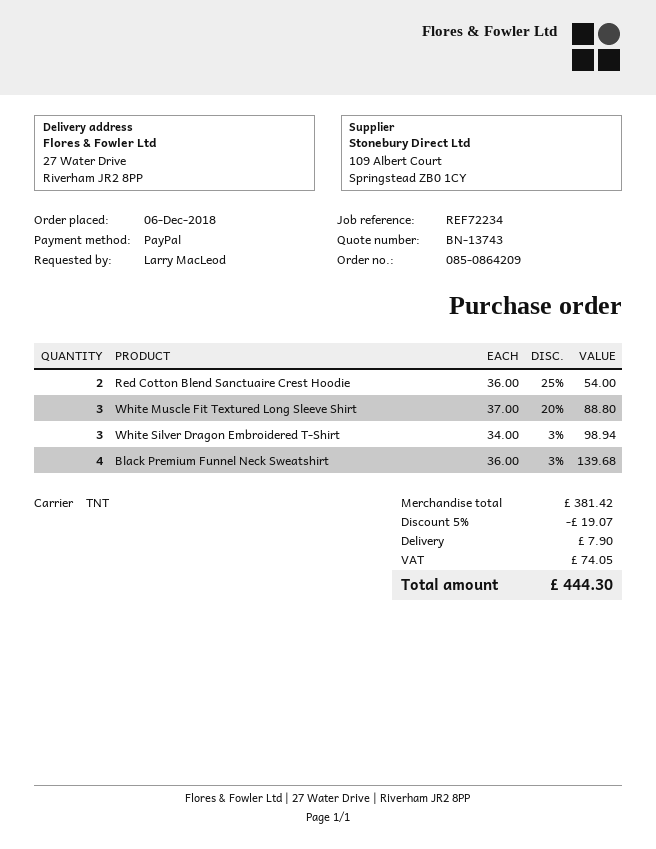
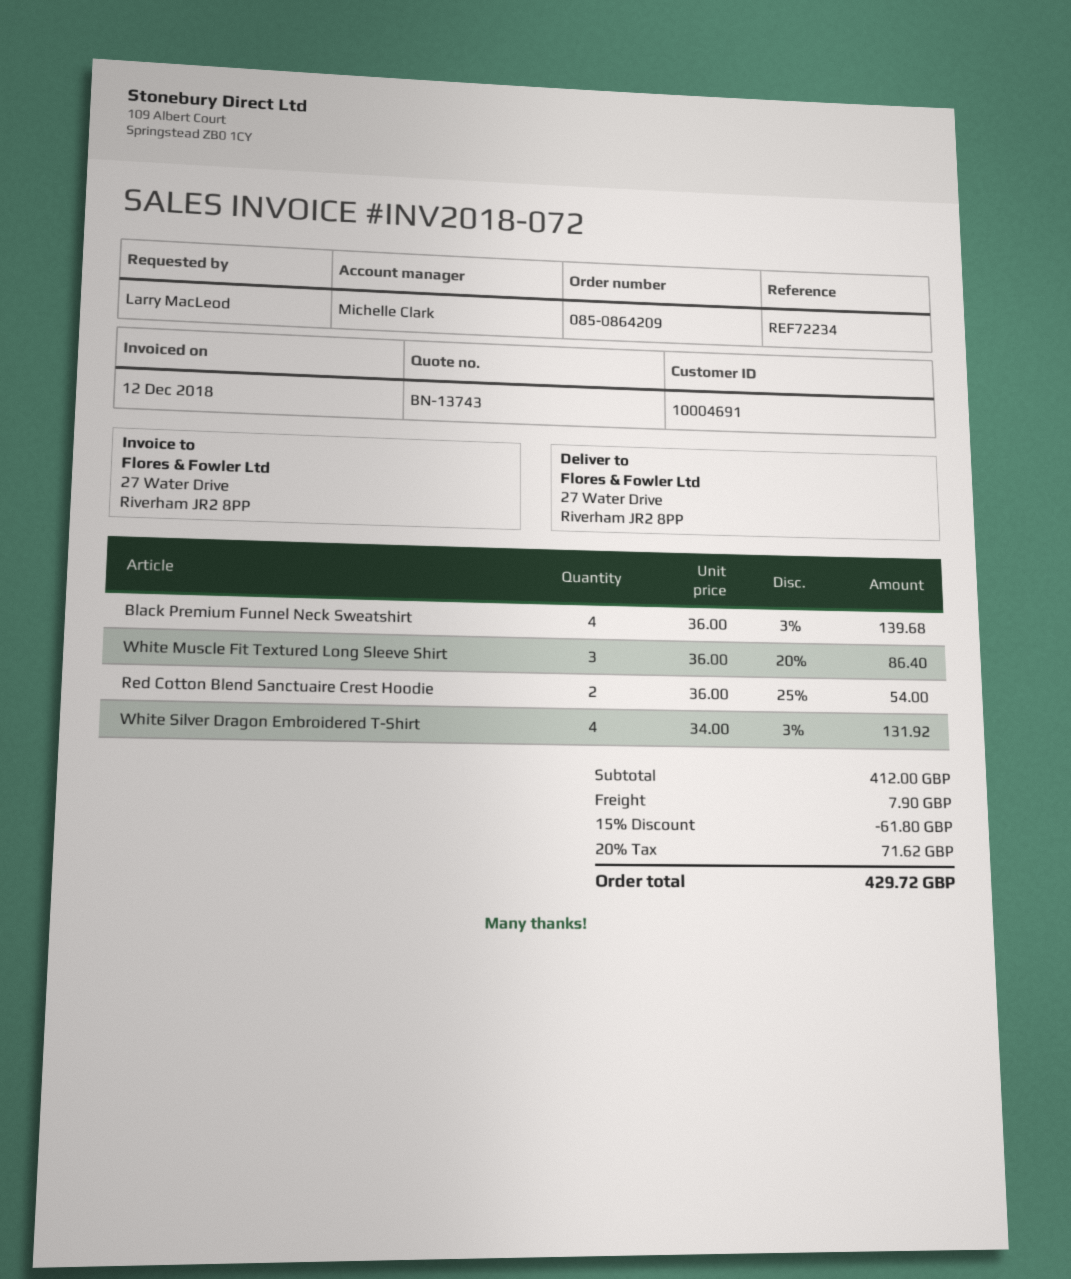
White Muscle Fit Textured Long Sleeve Shirt: 3 x 37.00 - 20% = 88.80 -> 3 x 36.00 - 20% = 86.40
White Silver Dragon Embroidered T-Shirt: 3 x 34.00 - 3% = 98.94 -> 4 x 34.00 - 3% = 131.92
subtotal: 381.42 -> 412.00
discount: 5% = 19.07 -> 15% = 61.80
tax: 74.05 -> 71.62
total: 444.30 -> 429.72

